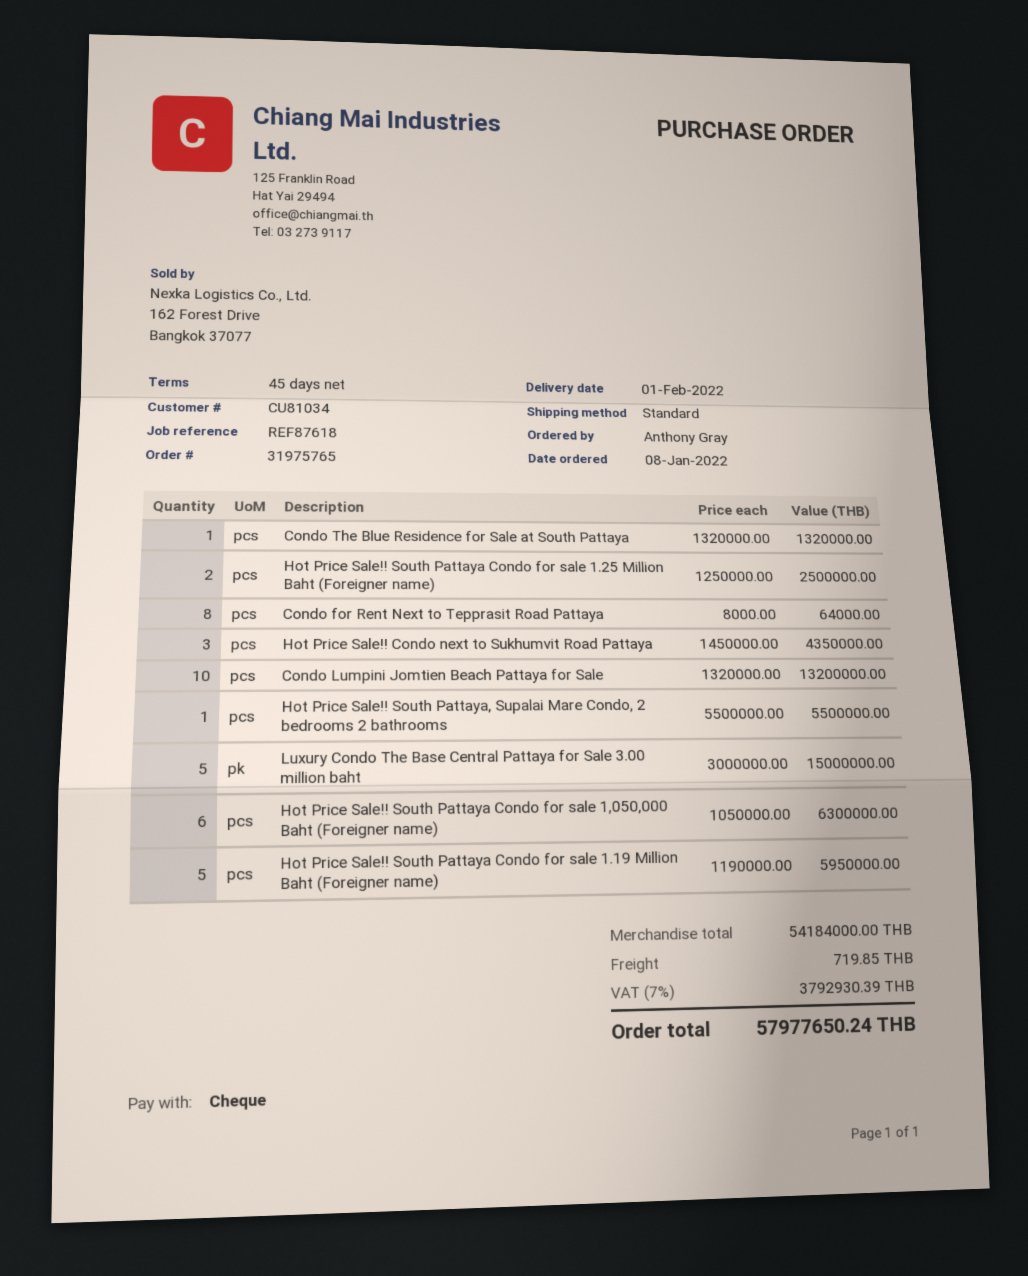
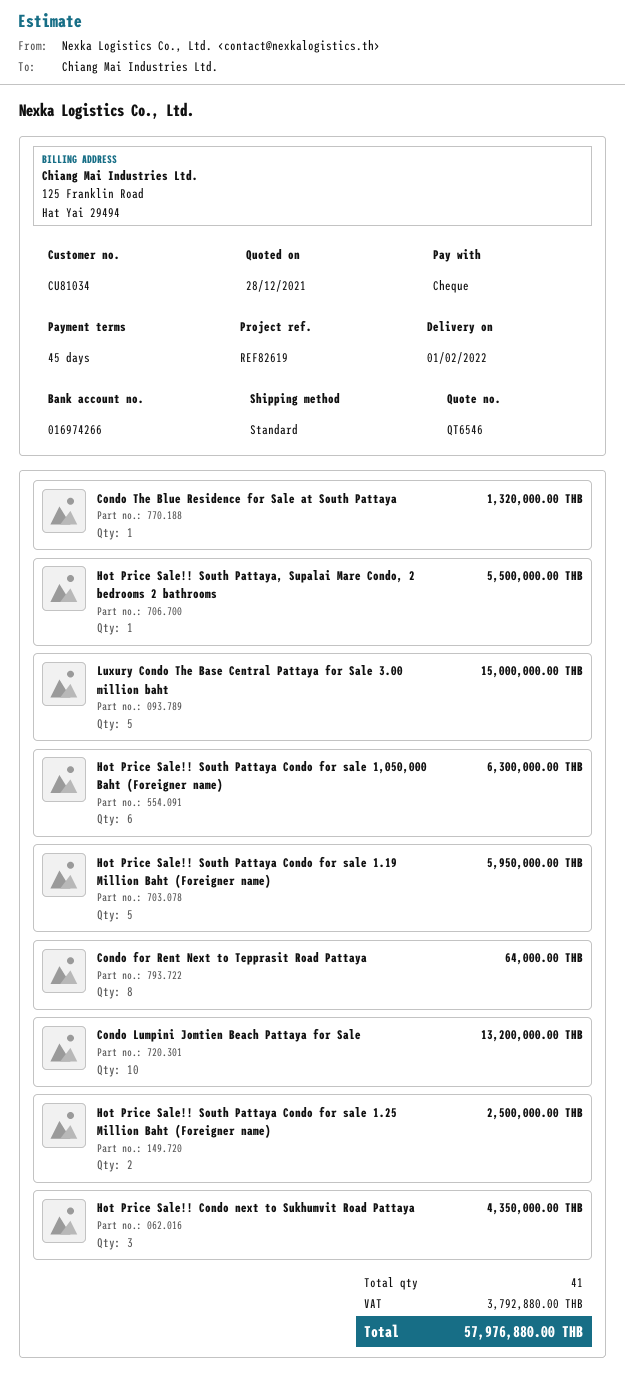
reference: REF87618 -> REF82619
shipping: 719.85 -> none
tax: 3792930.39 -> 3792880.00
total: 57977650.24 -> 57976880.00

